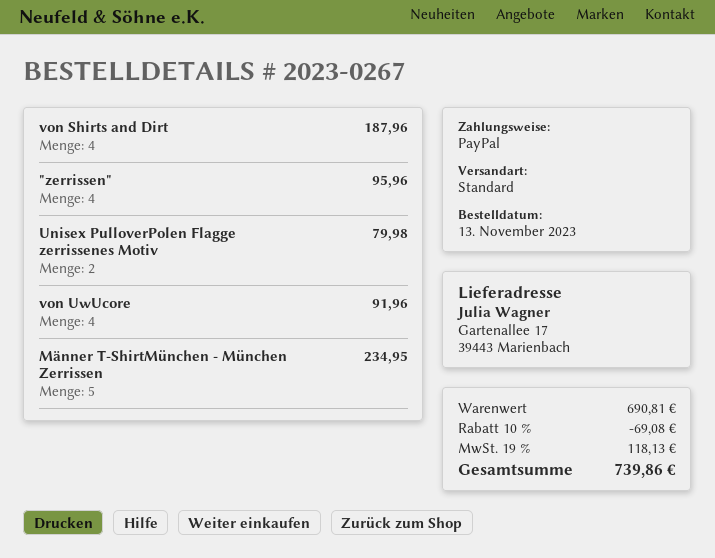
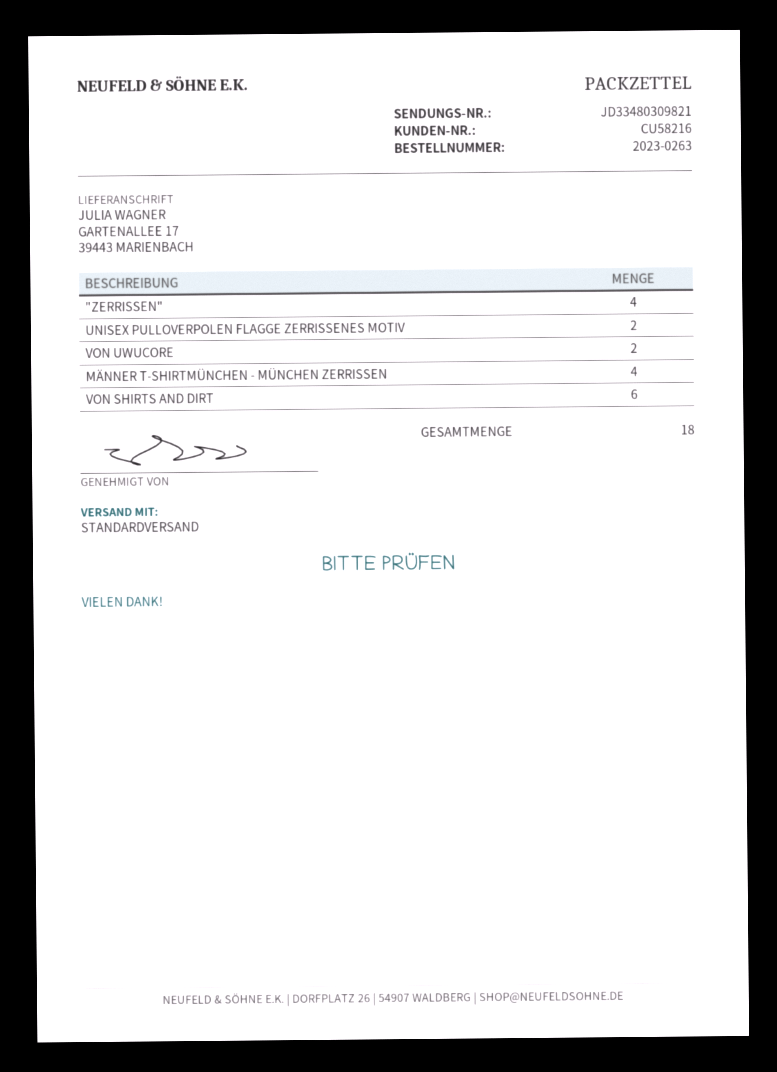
order number: 2023-0267 -> 2023-0263
von Shirts and Dirt: 4 -> 6
von UwUcore: 4 -> 2
Männer T-ShirtMünchen - München Zerrissen: 5 -> 4

